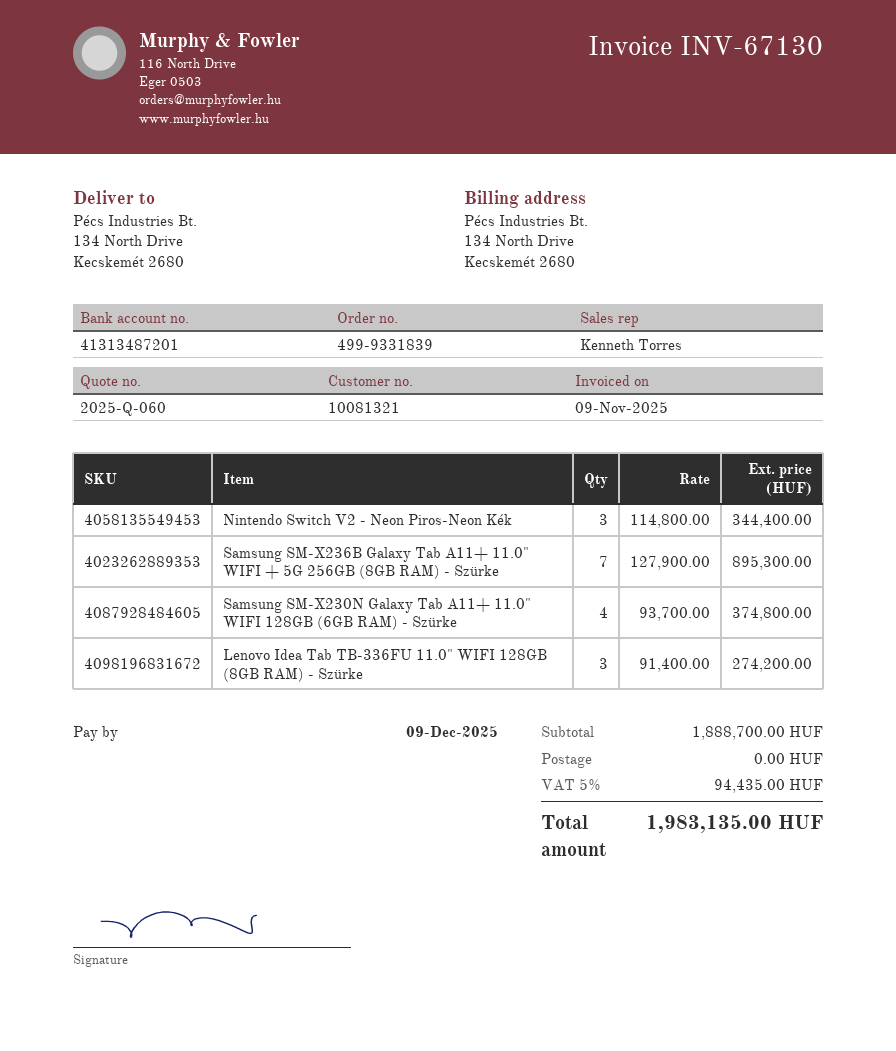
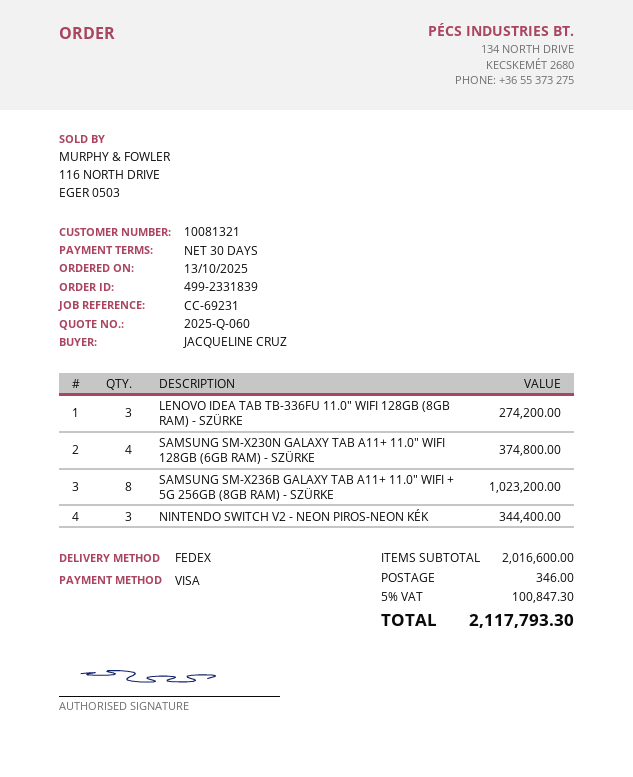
order number: 499-9331839 -> 499-2331839
Samsung SM-X236B Galaxy Tab A11+ 11.0" WIFI + 5G 256GB (8GB RAM) - Szürke: 7 for 895300.00 -> 8 for 1023200.00
subtotal: 1888700.00 -> 2016600.00
shipping: 0.00 -> 346.00
tax: 5% = 94435.00 -> 5% = 100847.30
total: 1983135.00 -> 2117793.30

